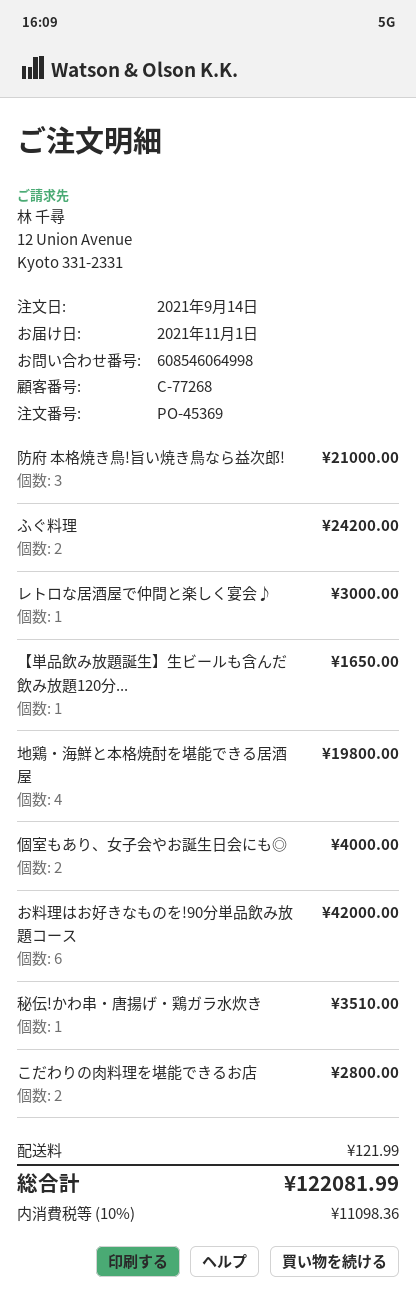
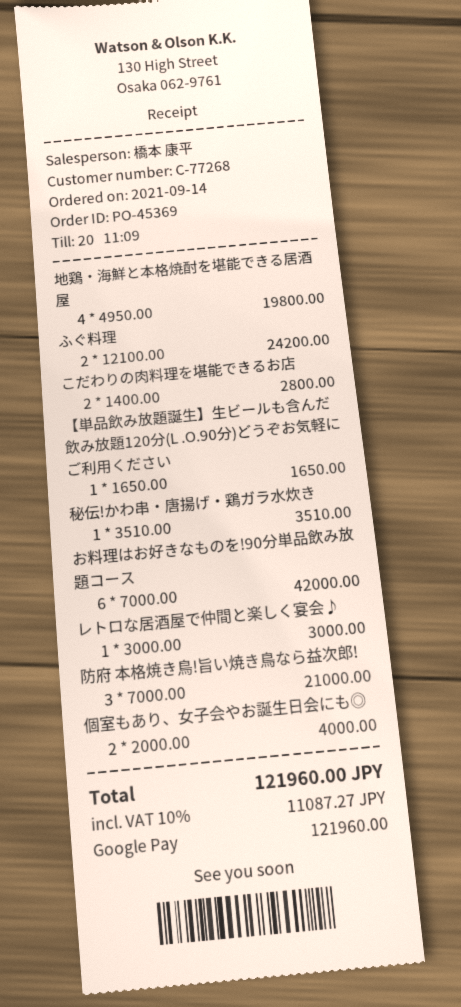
shipping: 121.99 -> none
tax: 10% = 11098.36 -> 10% = 11087.27
total: 122081.99 -> 121960.00

